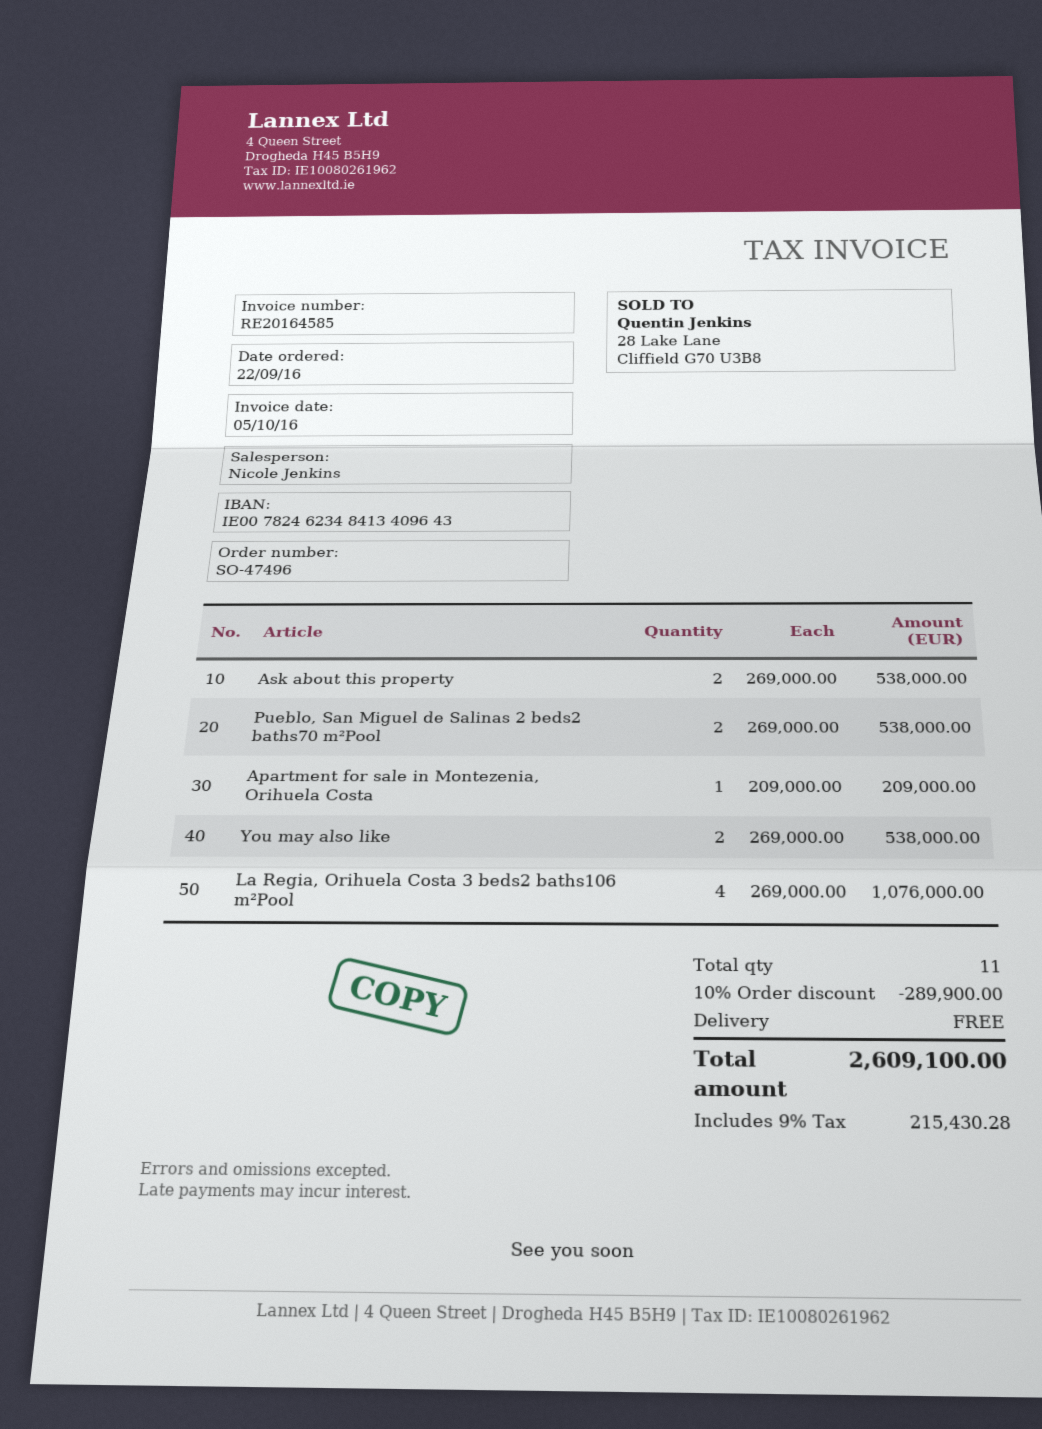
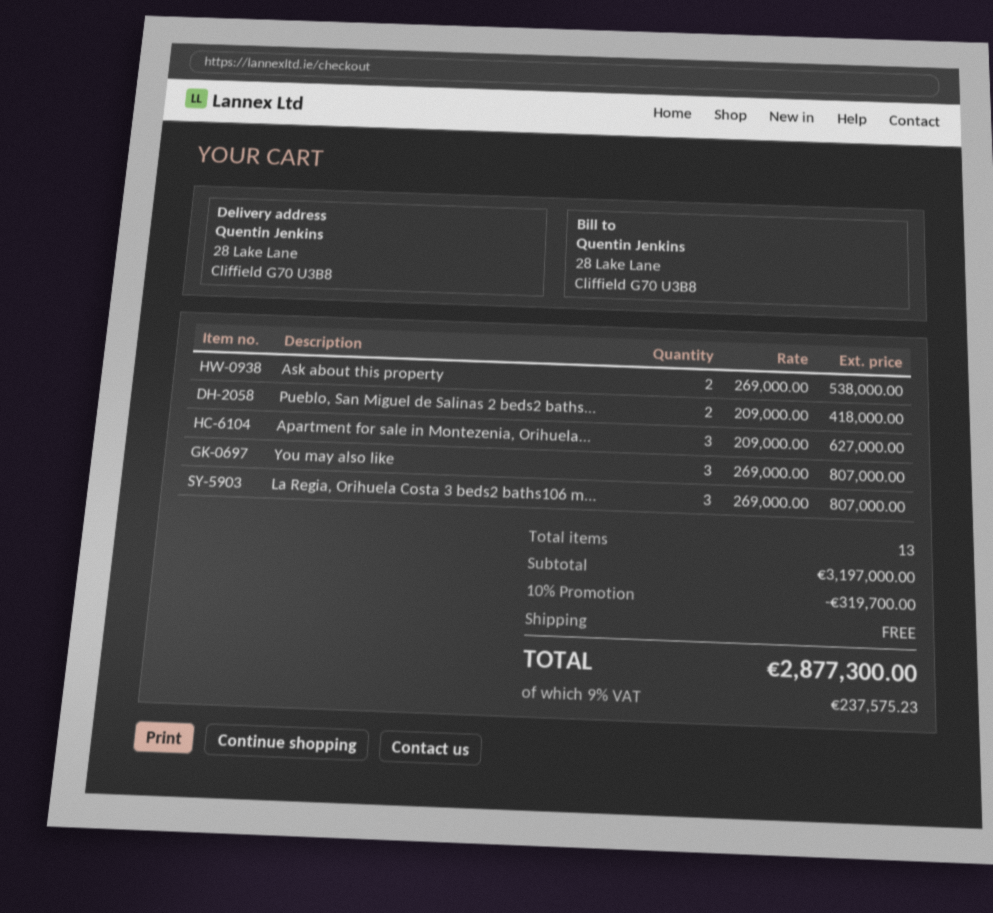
Pueblo, San Miguel de Salinas 2 beds2 baths70 m²Pool: 2 x 269000.00 = 538000.00 -> 2 x 209000.00 = 418000.00
Apartment for sale in Montezenia, Orihuela Costa: 1 x 209000.00 = 209000.00 -> 3 x 209000.00 = 627000.00
You may also like: 2 x 269000.00 = 538000.00 -> 3 x 269000.00 = 807000.00
La Regia, Orihuela Costa 3 beds2 baths106 m²Pool: 4 x 269000.00 = 1076000.00 -> 3 x 269000.00 = 807000.00
total quantity: 11 -> 13
discount: 10% = 289900.00 -> 10% = 319700.00
tax: 9% = 215430.28 -> 9% = 237575.23
total: 2609100.00 -> 2877300.00

